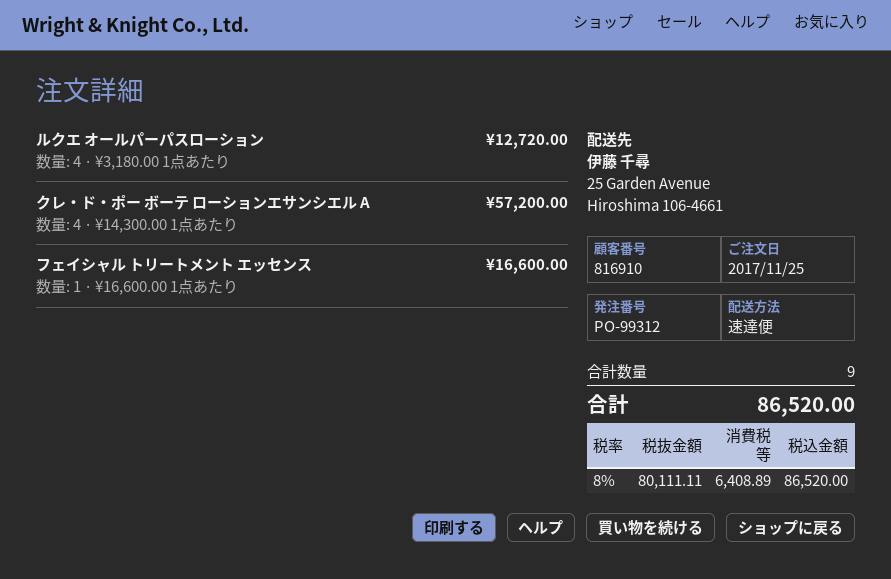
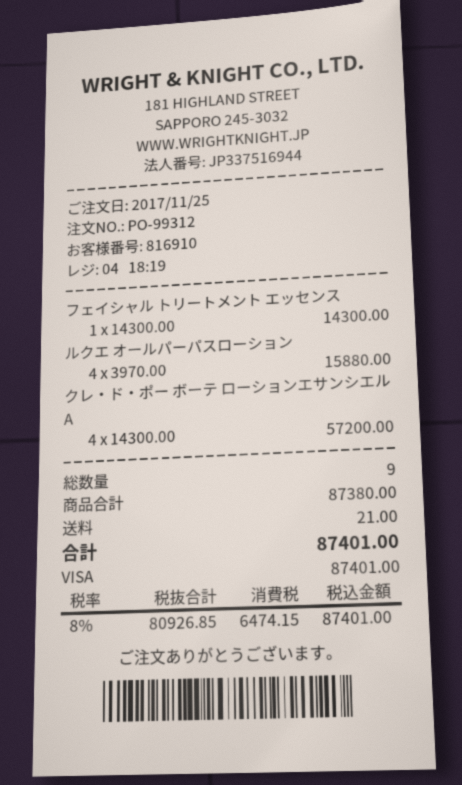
ルクエ オールパーパスローション: 4 x 3180.00 = 12720.00 -> 4 x 3970.00 = 15880.00
フェイシャル トリートメント エッセンス: 1 x 16600.00 = 16600.00 -> 1 x 14300.00 = 14300.00
shipping: none -> 21.00
net: 80111.11 -> 80926.85
tax: 8% = 6408.89 -> 8% = 6474.15
total: 86520.00 -> 87401.00

